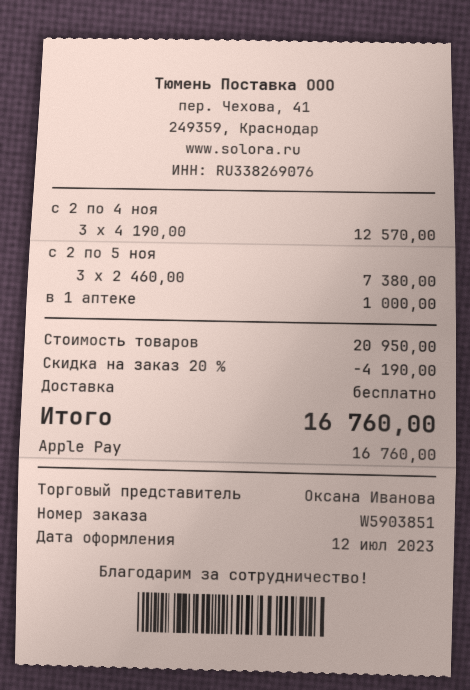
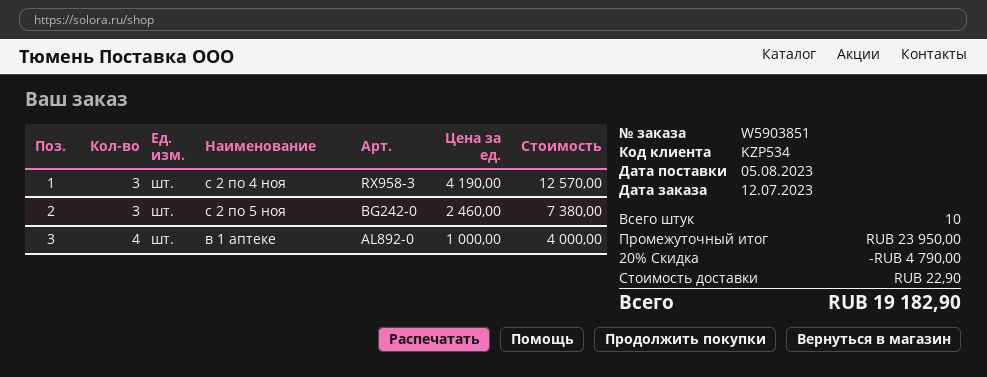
в 1 аптеке: 1 x 1000.00 = 1000.00 -> 4 x 1000.00 = 4000.00
subtotal: 20950.00 -> 23950.00
discount: 20% = 4190.00 -> 20% = 4790.00
shipping: 0.00 -> 22.90
total: 16760.00 -> 19182.90

